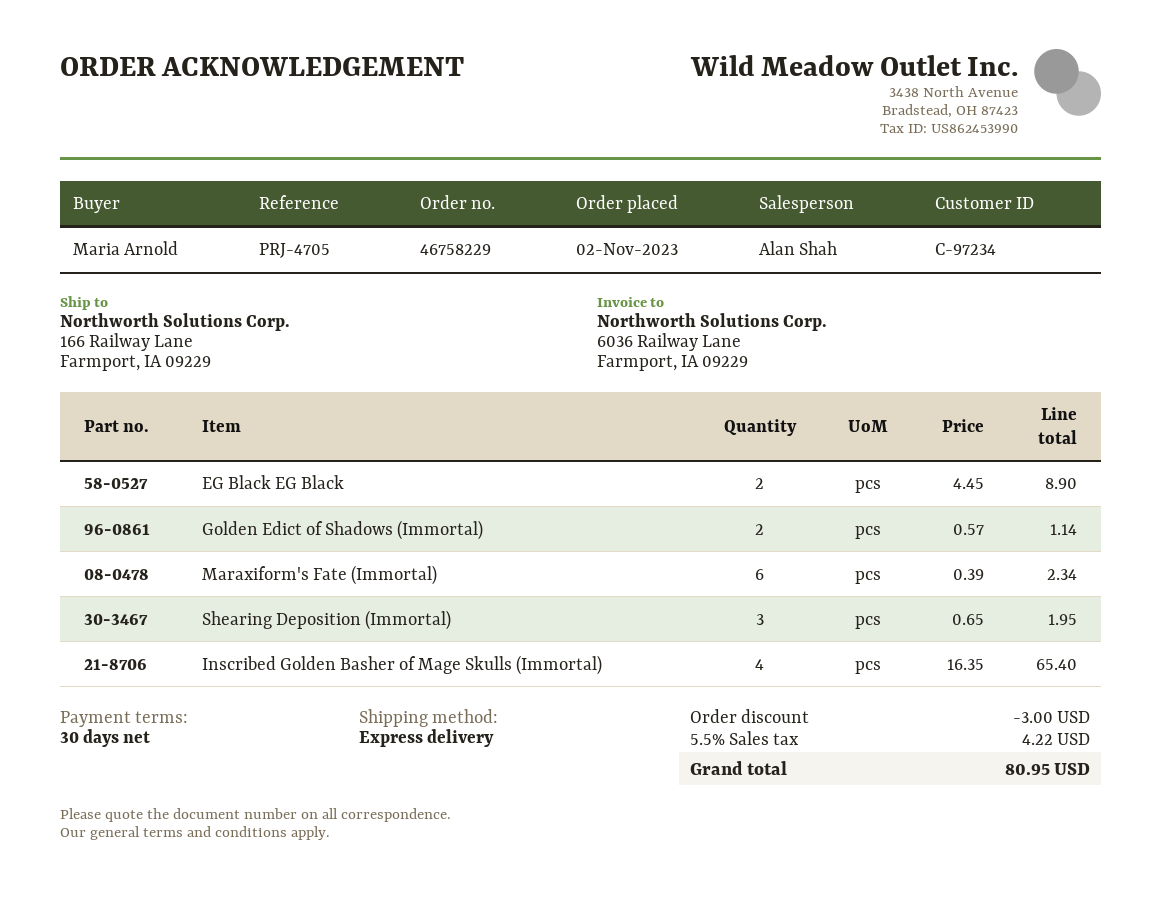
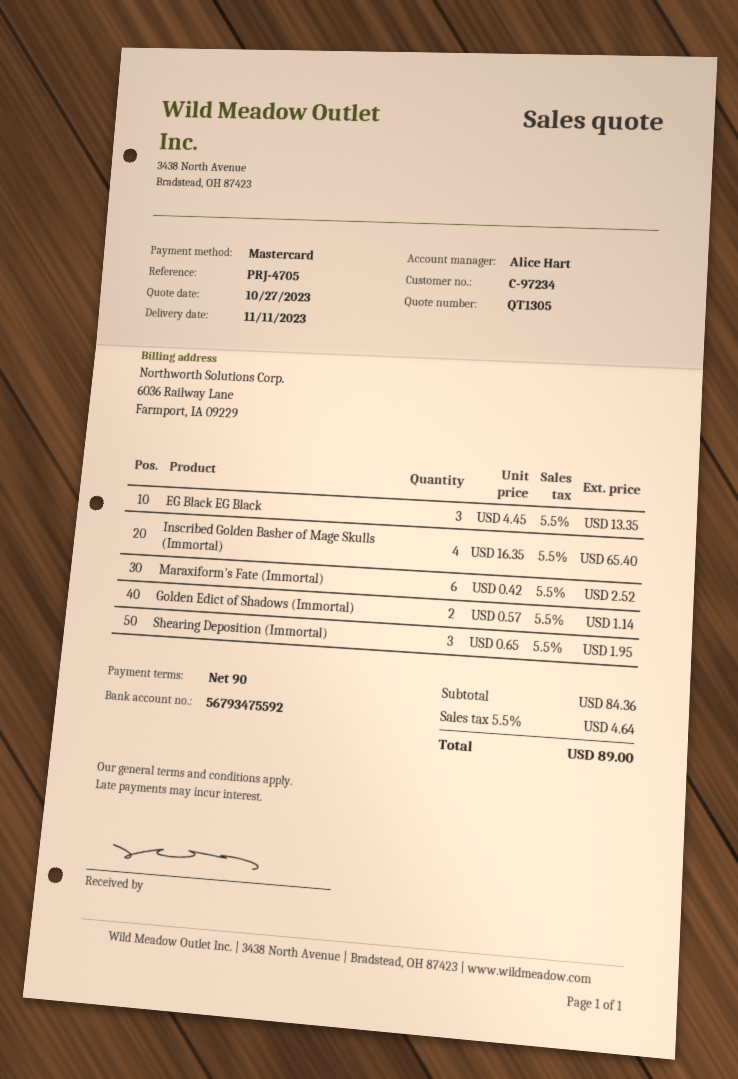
payment terms: 30 days -> 90 days
sales rep: Alan Shah -> Alice Hart
EG Black EG Black: 2 x 4.45 = 8.90 -> 3 x 4.45 = 13.35
Maraxiform's Fate (Immortal): 6 x 0.39 = 2.34 -> 6 x 0.42 = 2.52
discount: 3.00 -> none
tax: 5.5% = 4.22 -> 5.5% = 4.64
total: 80.95 -> 89.00

